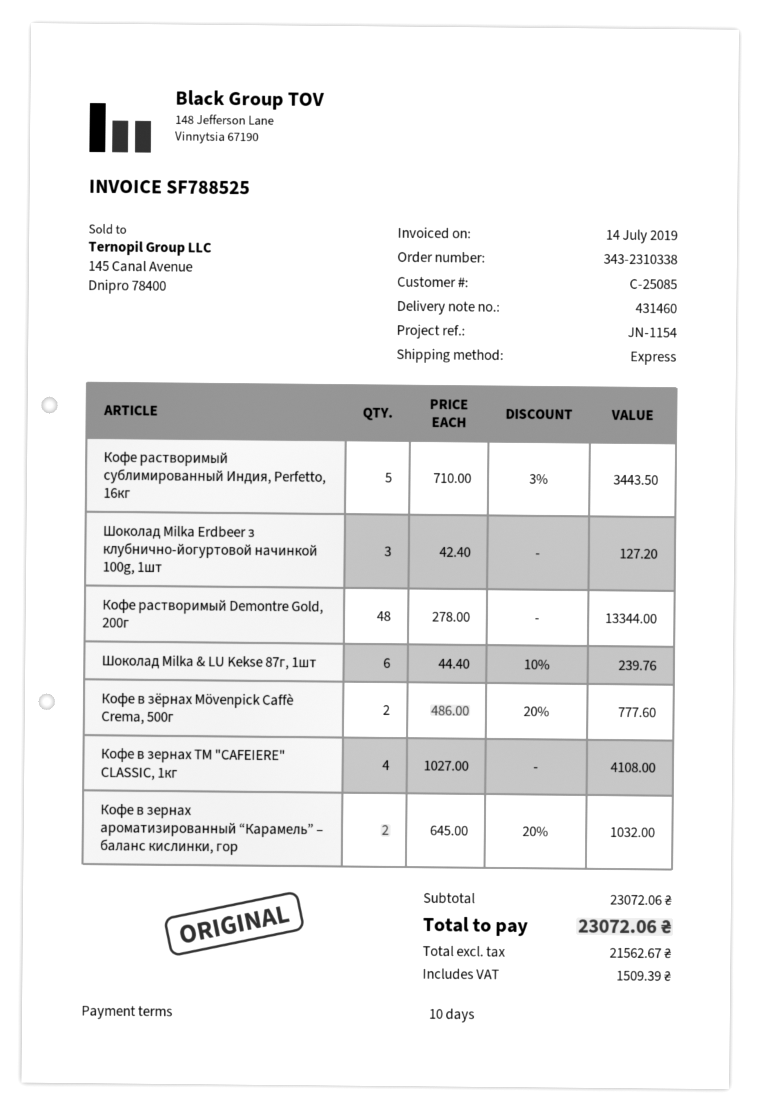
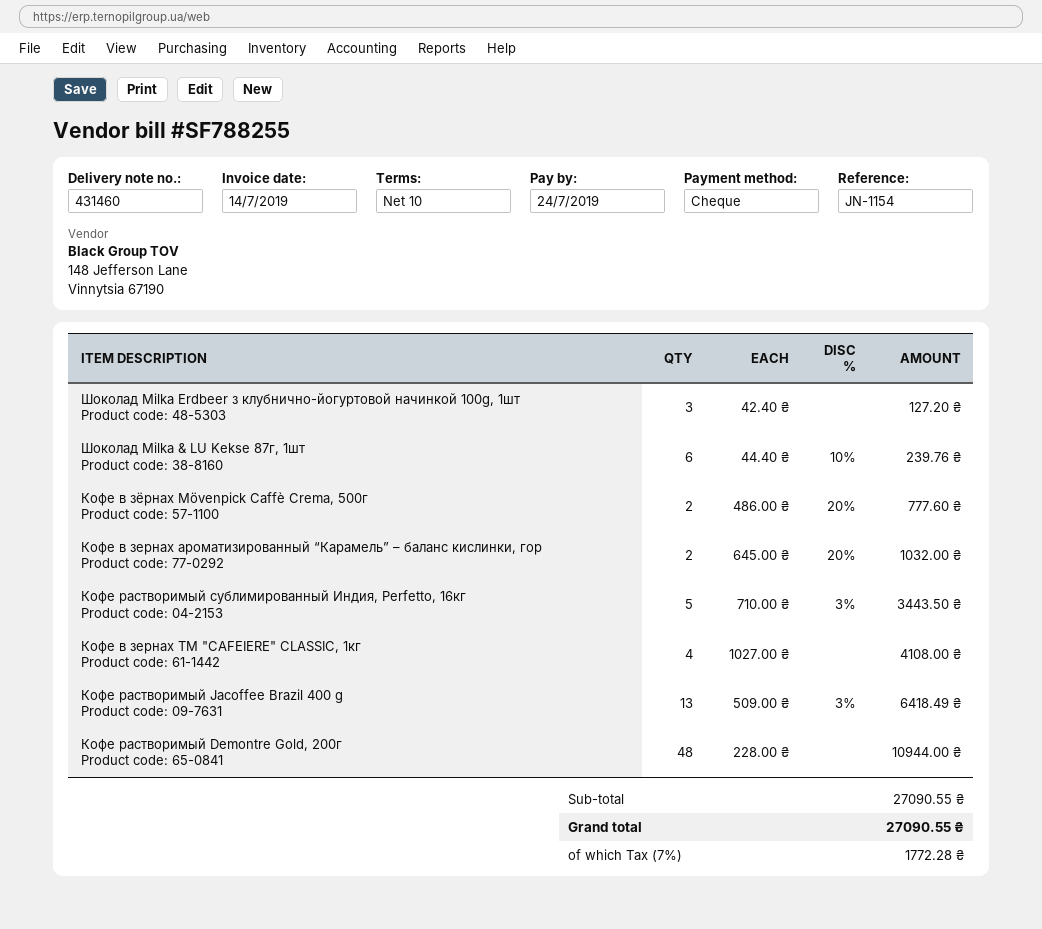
invoice number: SF788525 -> SF788255
Кофе растворимый Demontre Gold, 200г: 48 x 278.00 = 13344.00 -> 48 x 228.00 = 10944.00
Кофе растворимый Jacoffee Brazil 400 g: none -> 13 x 509.00 - 3% = 6418.49
subtotal: 23072.06 -> 27090.55
tax: 1509.39 -> 1772.28
total: 23072.06 -> 27090.55

